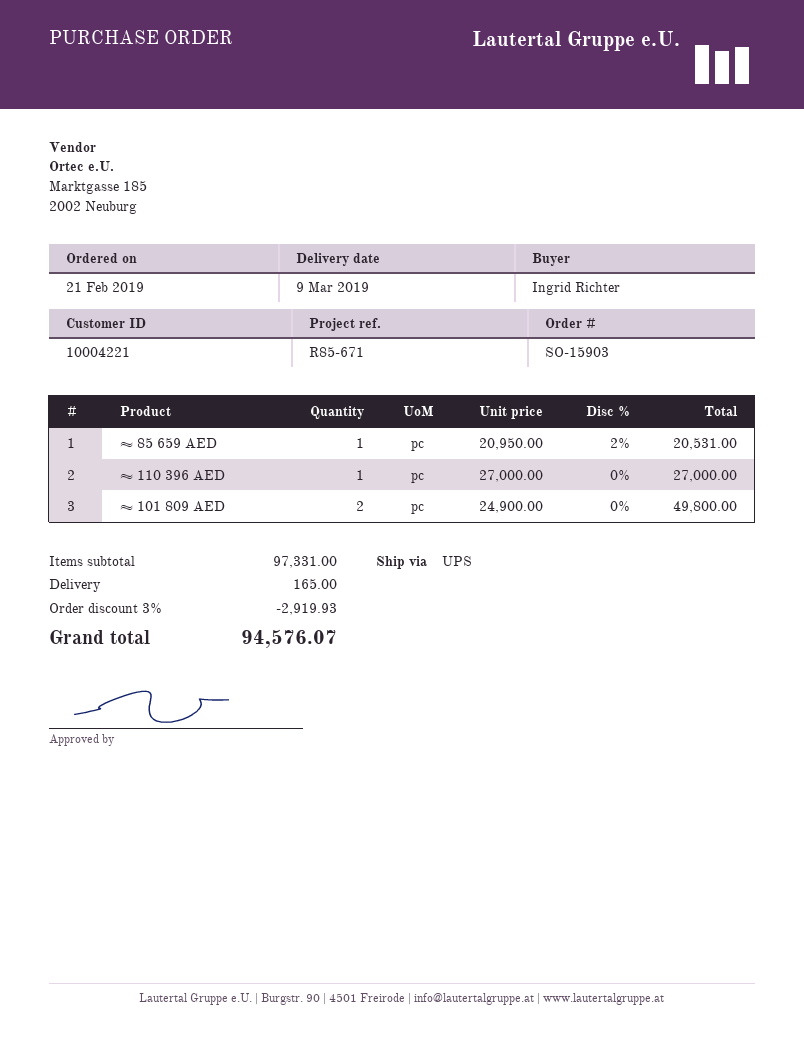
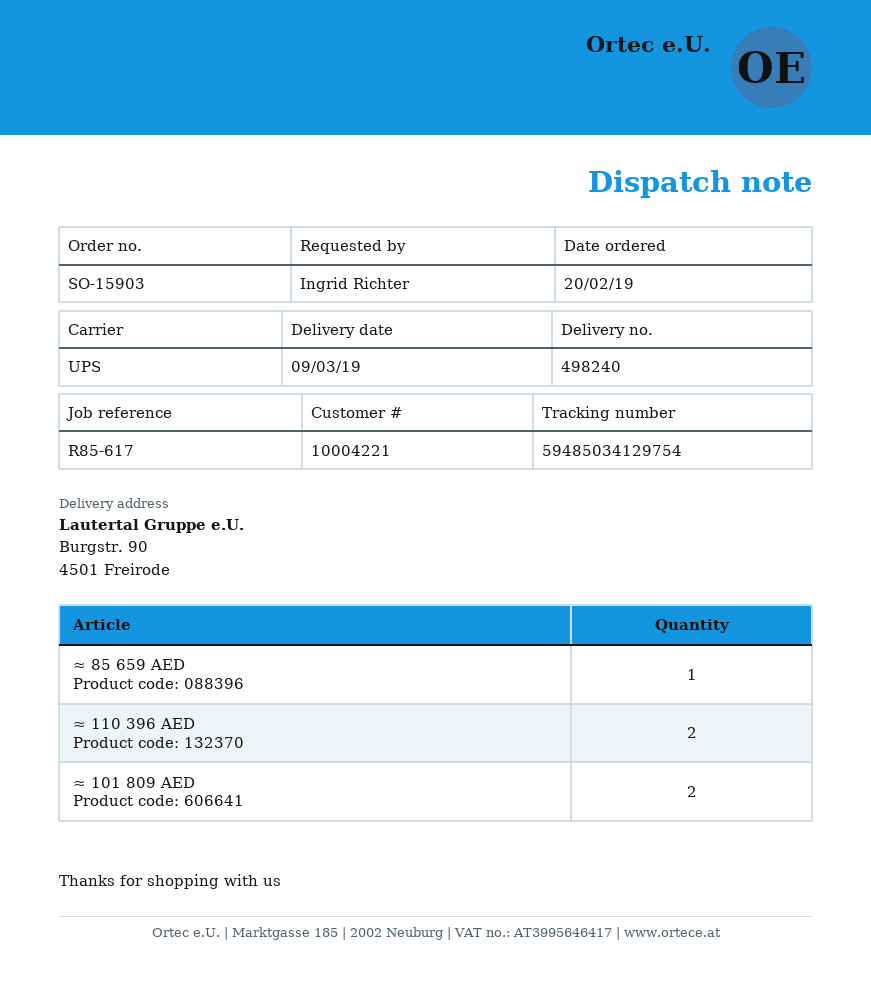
order date: 2019-02-21 -> 2019-02-20
reference: R85-671 -> R85-617
≈ 110 396 AED: 1 -> 2

